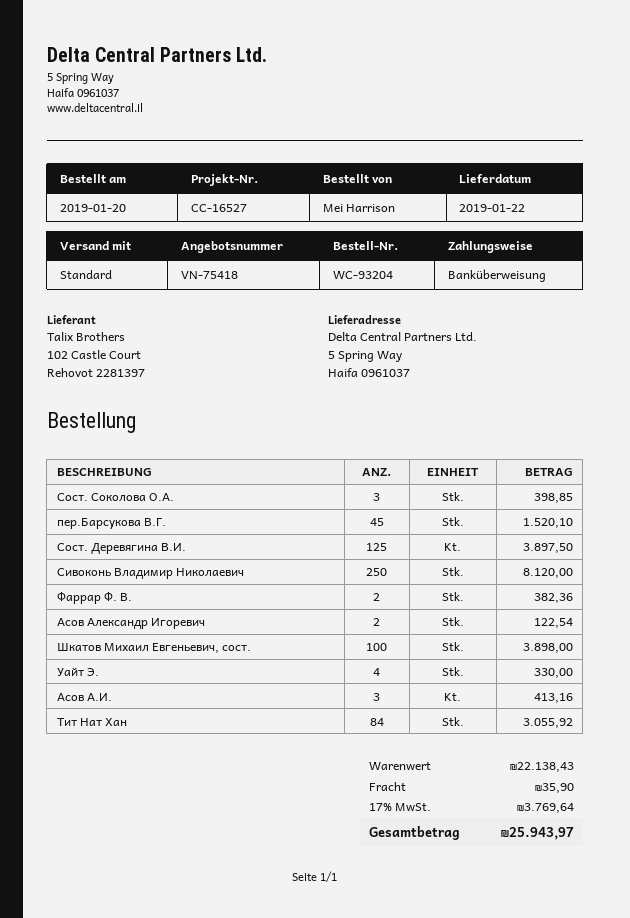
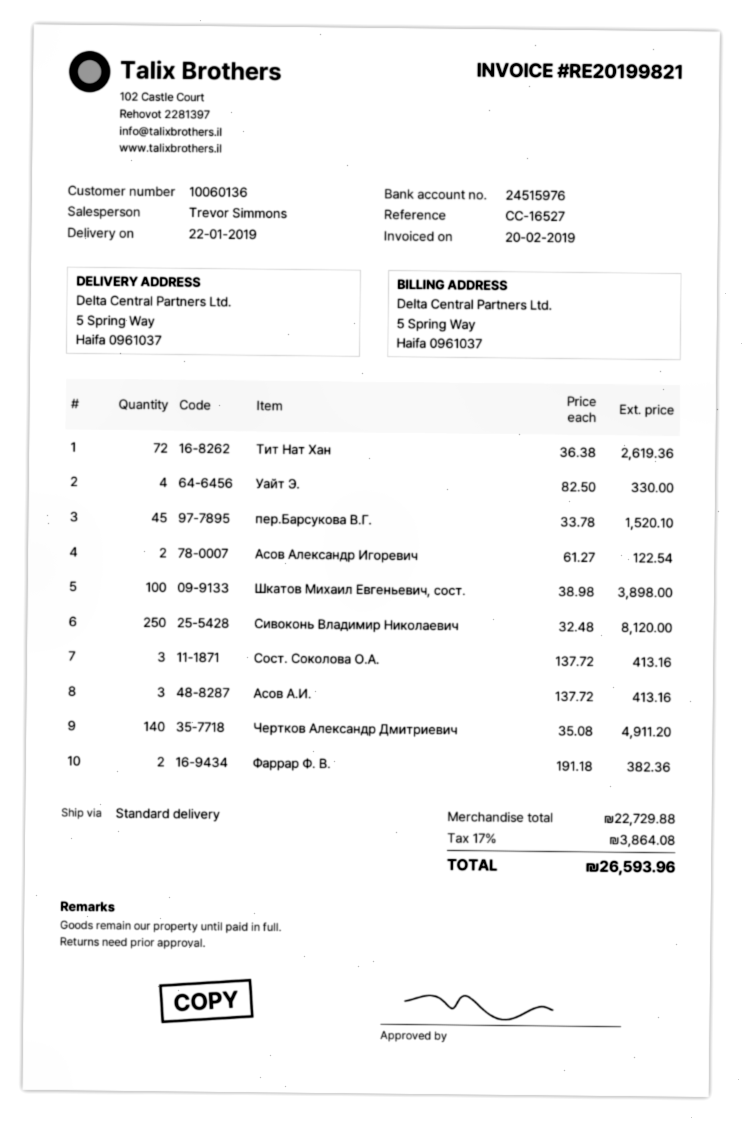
Сост. Соколова О.А.: 3 for 398.85 -> 3 for 413.16
Сост. Деревягина В.И.: 125 for 3897.50 -> none
Тит Нат Хан: 84 for 3055.92 -> 72 for 2619.36
Чертков Александр Дмитриевич: none -> 140 for 4911.20
subtotal: 22138.43 -> 22729.88
shipping: 35.90 -> none
tax: 17% = 3769.64 -> 17% = 3864.08
total: 25943.97 -> 26593.96

